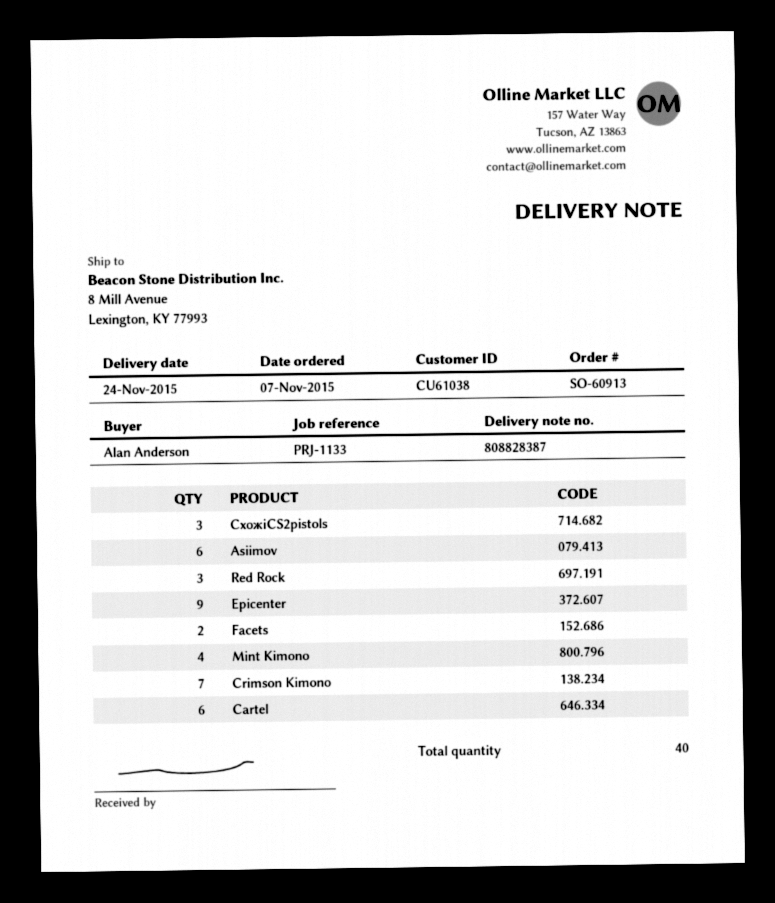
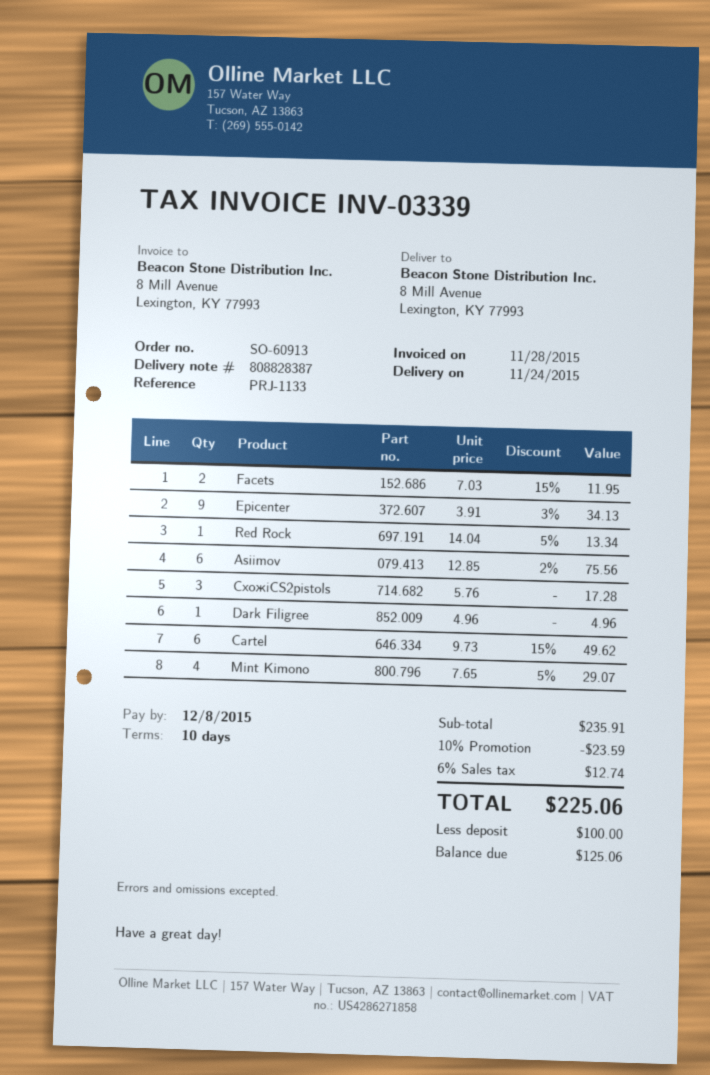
Red Rock: 3 -> 1
Crimson Kimono: 7 -> none
Dark Filigree: none -> 1

